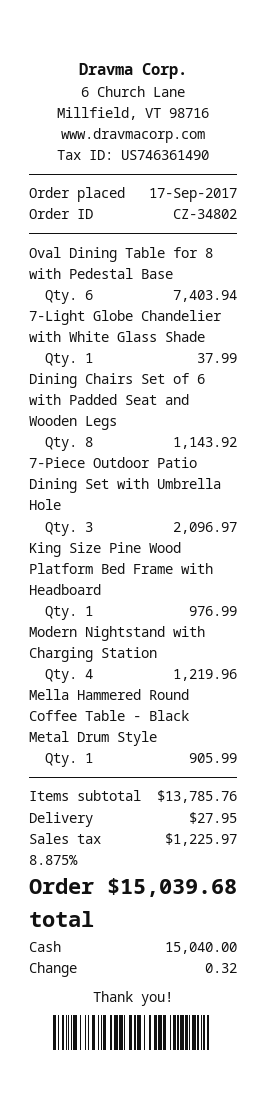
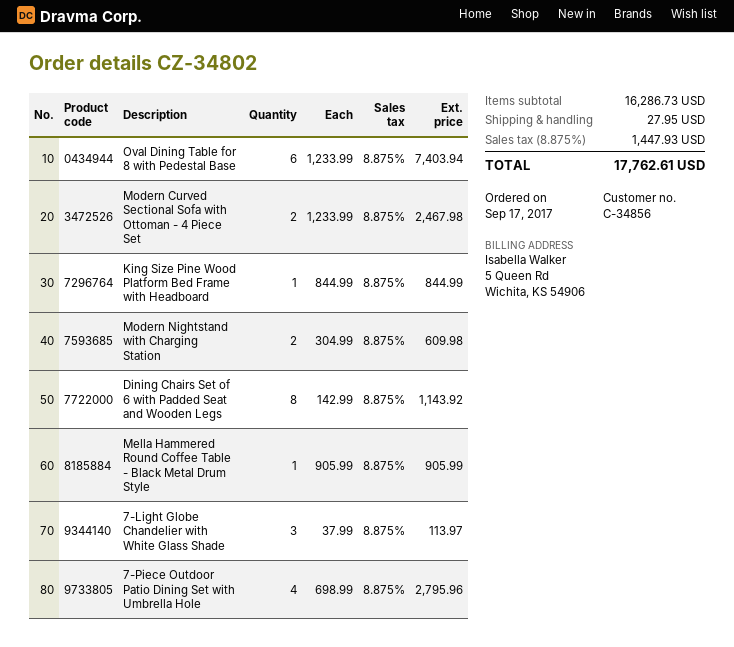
7-Light Globe Chandelier with White Glass Shade: 1 for 37.99 -> 3 for 113.97
7-Piece Outdoor Patio Dining Set with Umbrella Hole: 3 for 2096.97 -> 4 for 2795.96
King Size Pine Wood Platform Bed Frame with Headboard: 1 for 976.99 -> 1 for 844.99
Modern Nightstand with Charging Station: 4 for 1219.96 -> 2 for 609.98
Modern Curved Sectional Sofa with Ottoman - 4 Piece Set: none -> 2 for 2467.98
subtotal: 13785.76 -> 16286.73
tax: 8.875% = 1225.97 -> 8.875% = 1447.93
total: 15039.68 -> 17762.61

